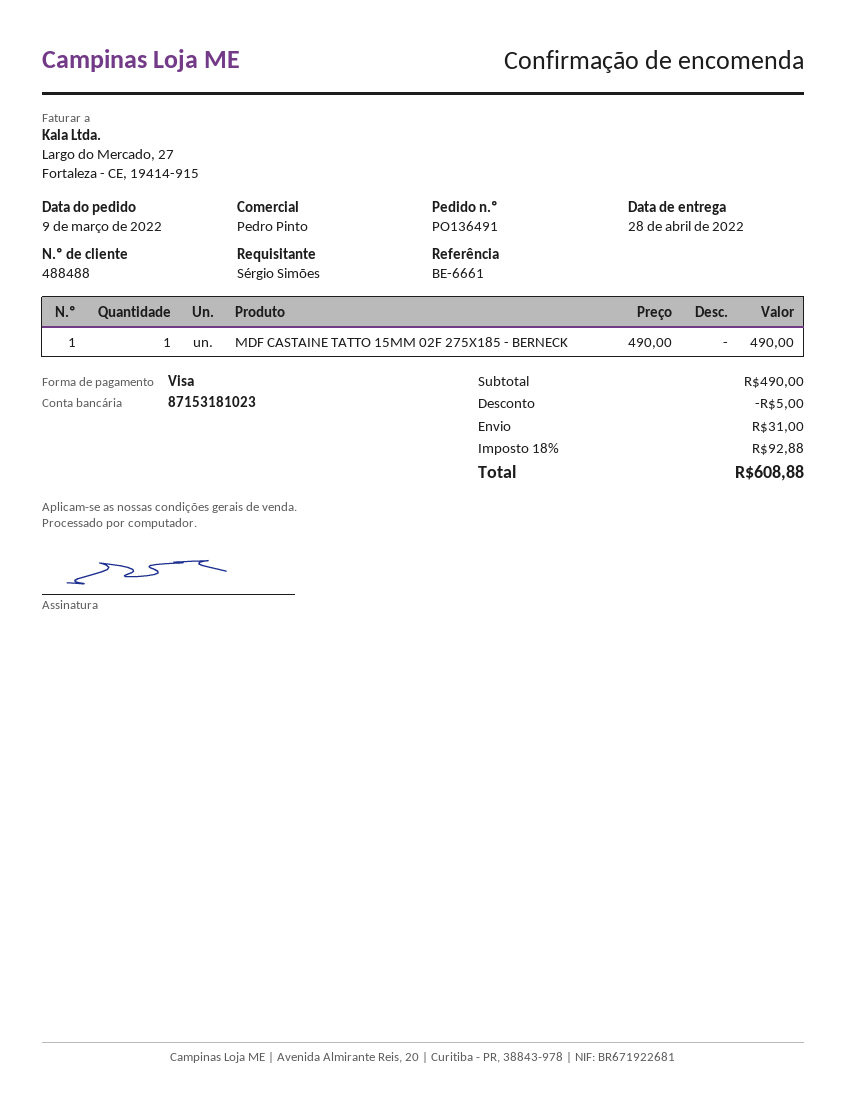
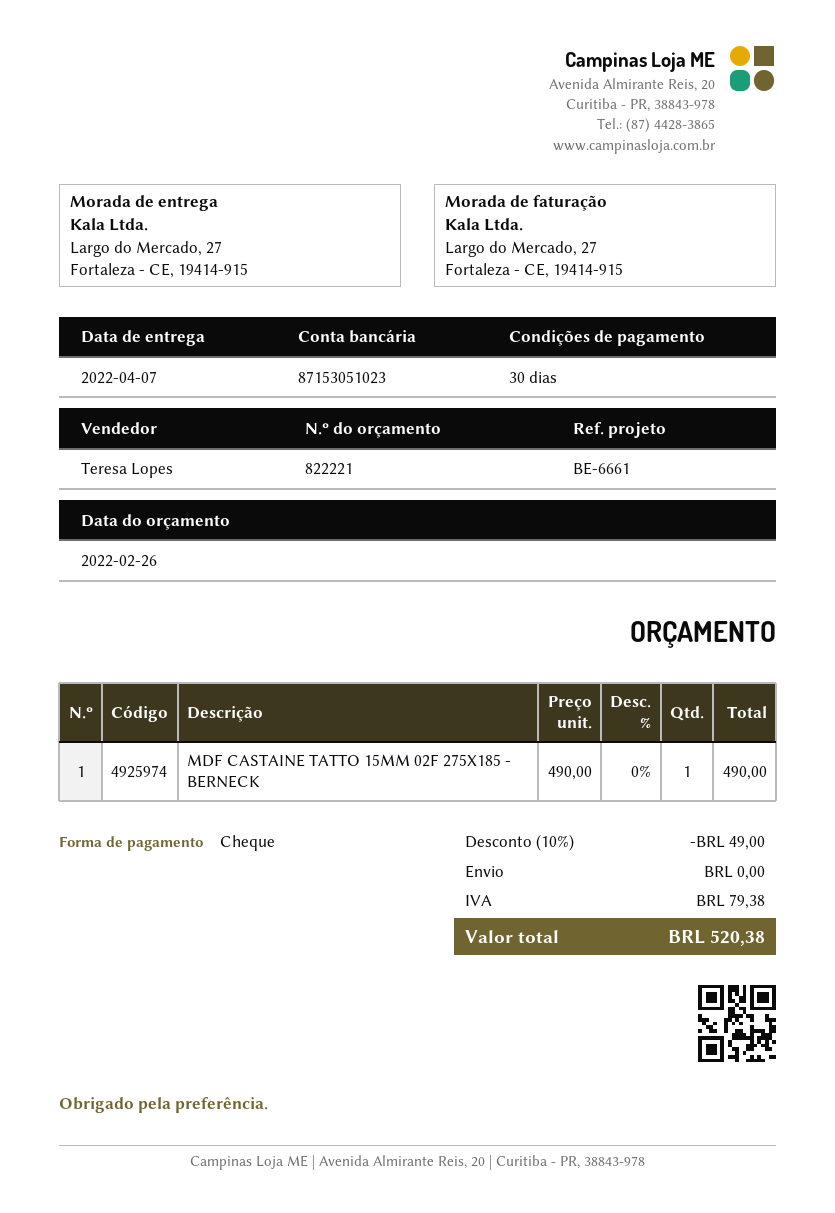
delivery date: 2022-04-28 -> 2022-04-07
sales rep: Pedro Pinto -> Teresa Lopes
payment method: Visa -> cheque
bank account: 87153181023 -> 87153051023
discount: 5.00 -> 49.00
shipping: 31.00 -> 0.00
tax: 92.88 -> 79.38
total: 608.88 -> 520.38

